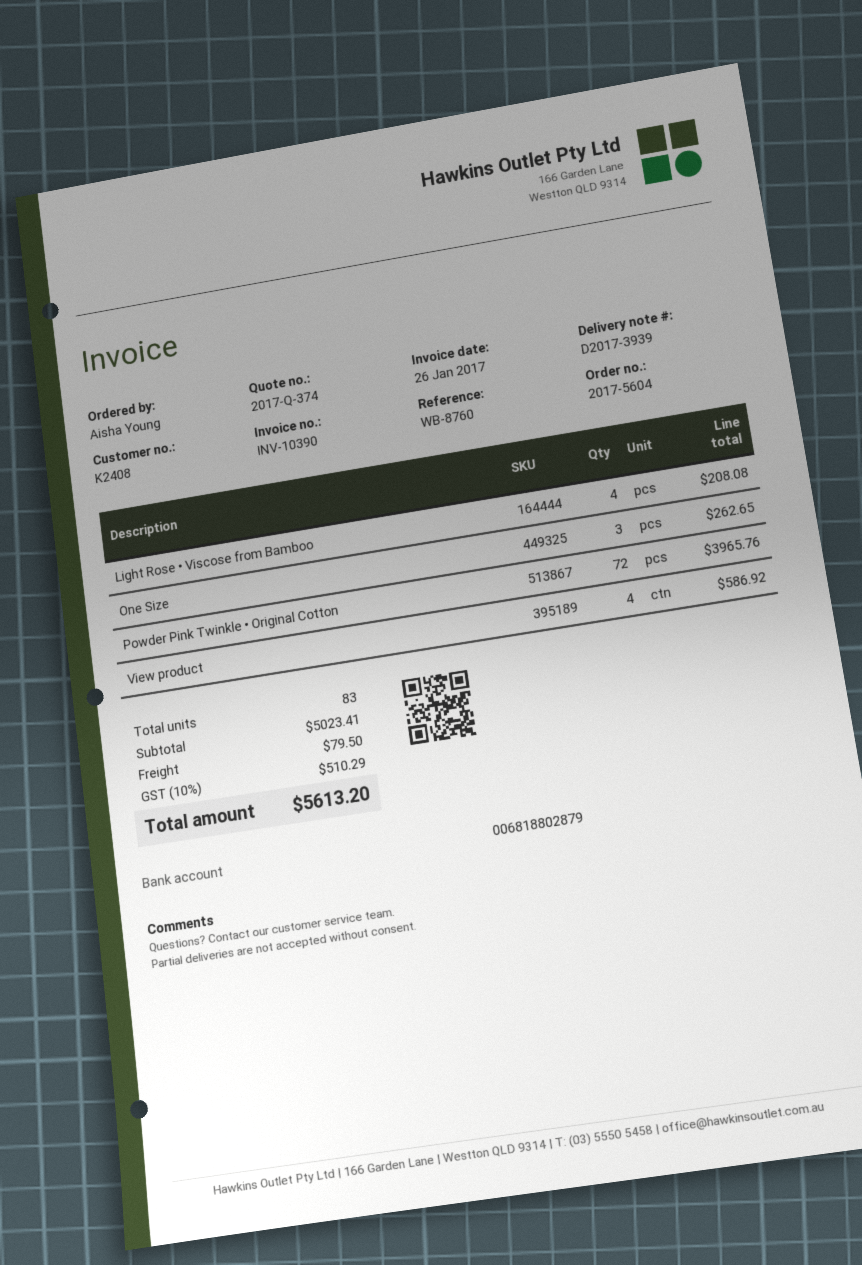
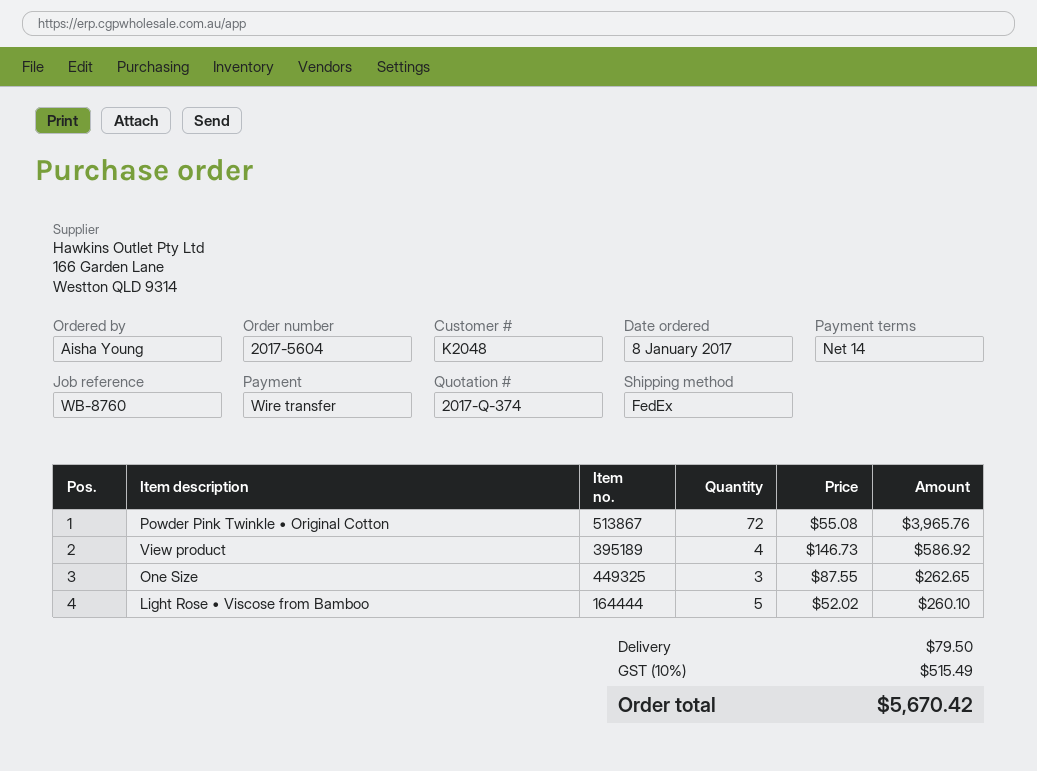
customer number: K2408 -> K2048
Light Rose • Viscose from Bamboo: 4 for 208.08 -> 5 for 260.10
tax: 10% = 510.29 -> 10% = 515.49
total: 5613.20 -> 5670.42

